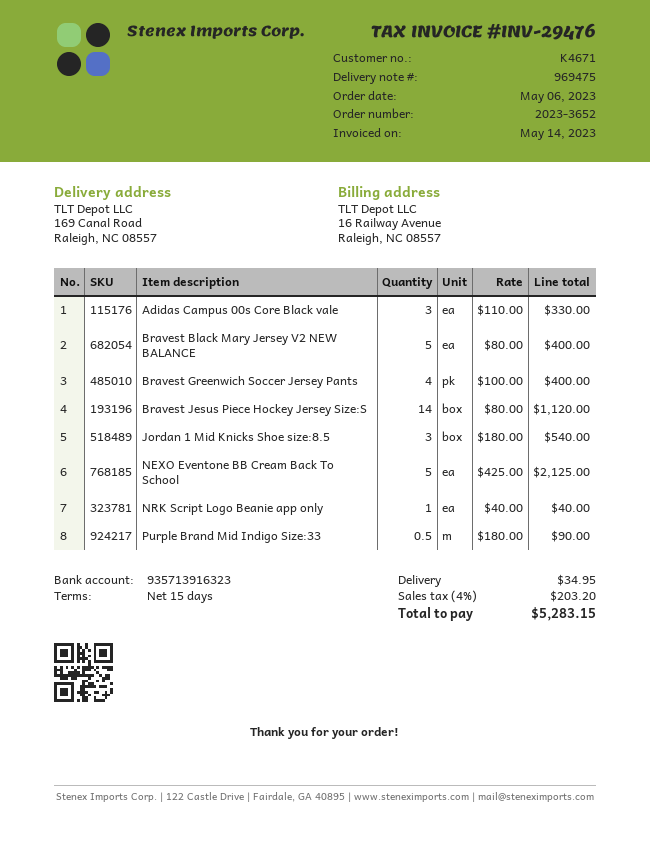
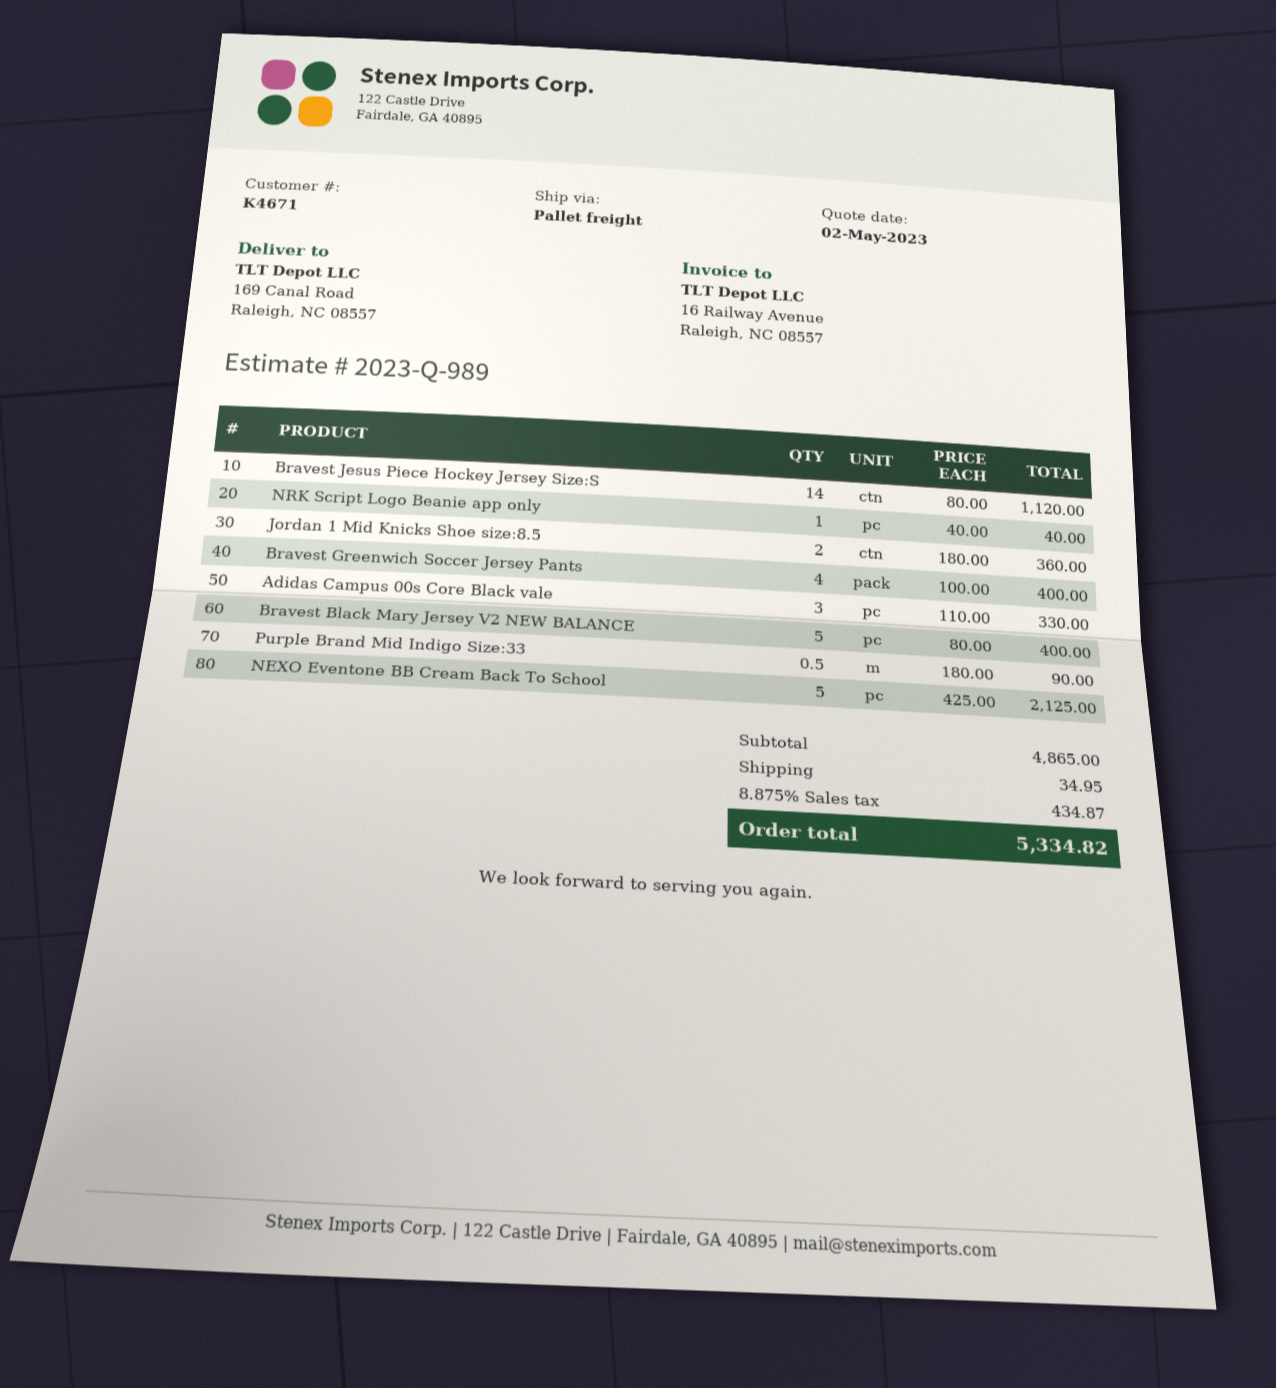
Jordan 1 Mid Knicks Shoe size:8.5: 3 x 180.00 = 540.00 -> 2 x 180.00 = 360.00
tax: 4% = 203.20 -> 8.875% = 434.87
total: 5283.15 -> 5334.82

